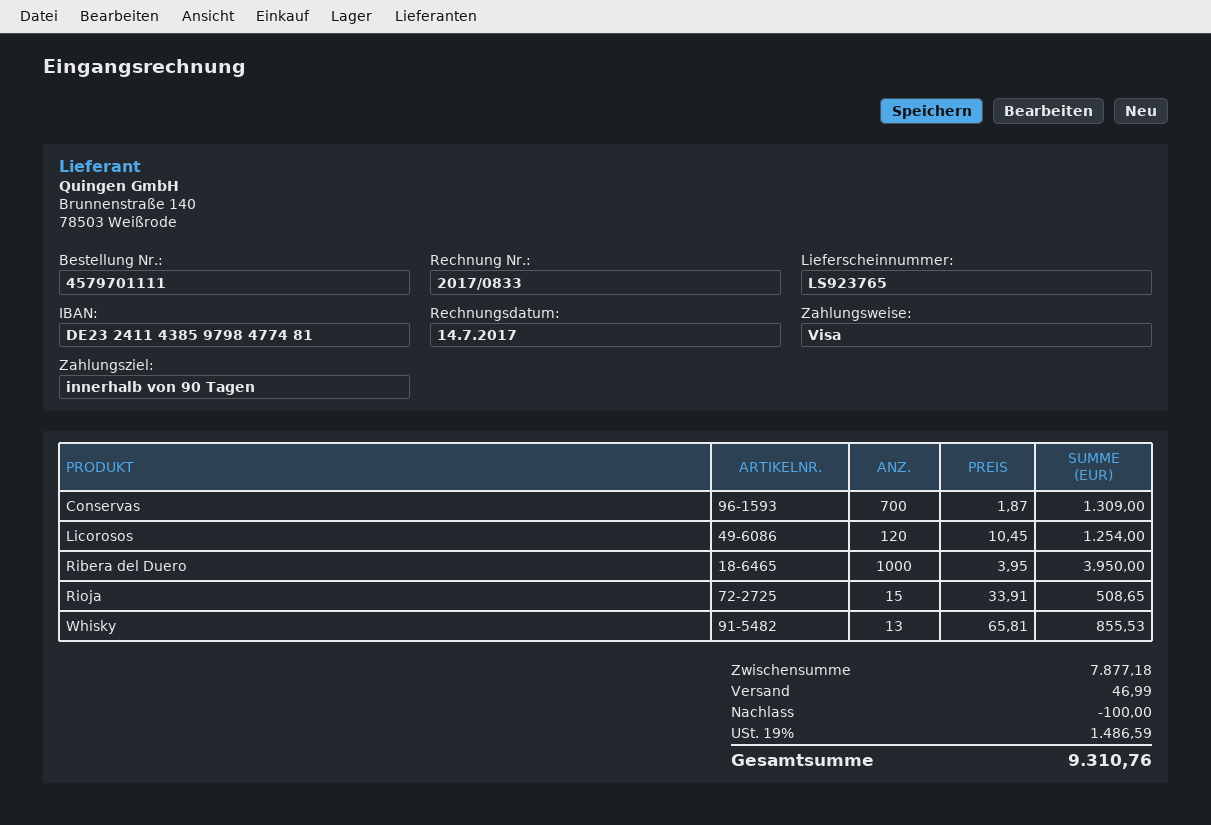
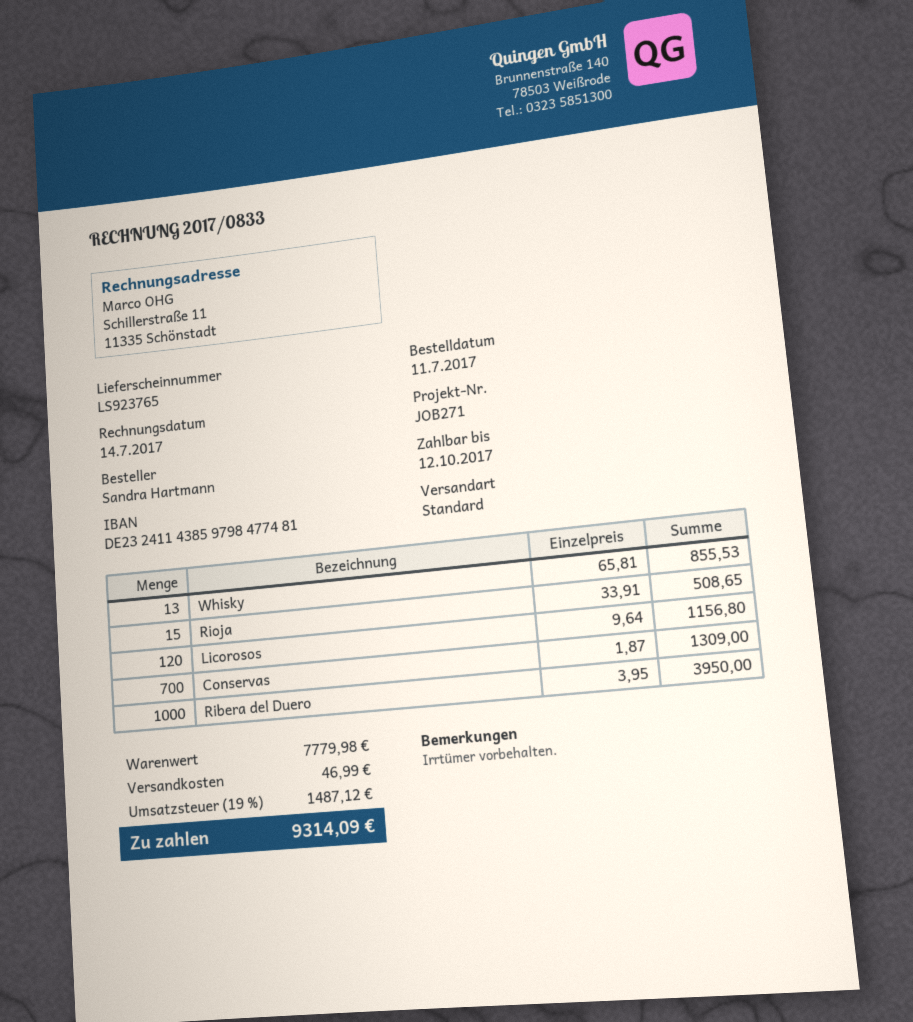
Licorosos: 120 x 10.45 = 1254.00 -> 120 x 9.64 = 1156.80
subtotal: 7877.18 -> 7779.98
discount: 100.00 -> none
tax: 19% = 1486.59 -> 19% = 1487.12
total: 9310.76 -> 9314.09

